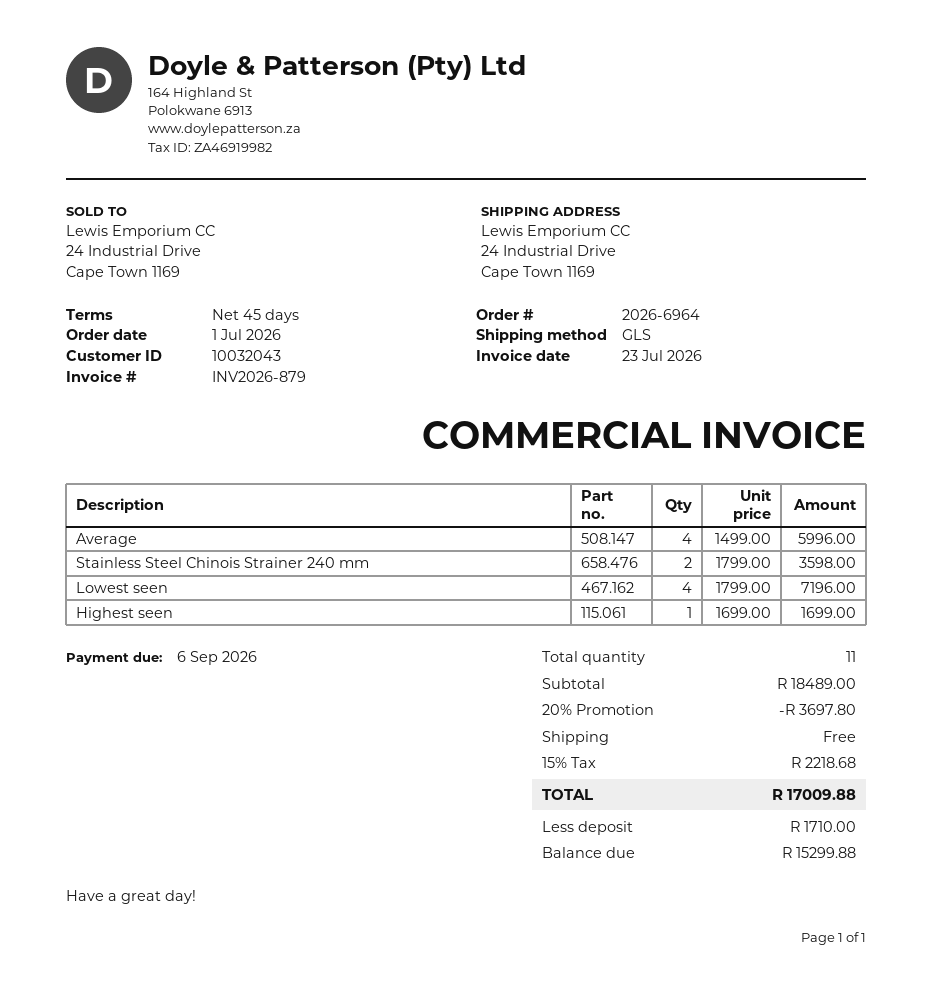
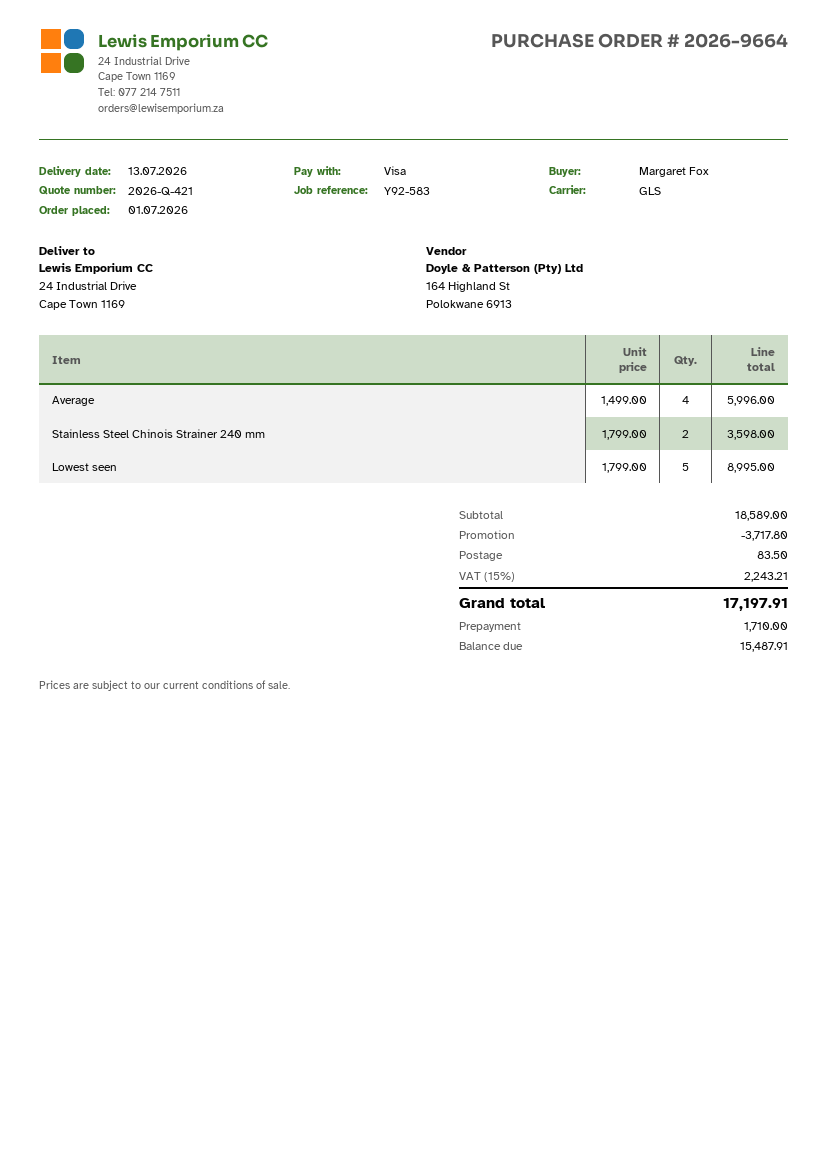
order number: 2026-6964 -> 2026-9664
Lowest seen: 4 x 1799.00 = 7196.00 -> 5 x 1799.00 = 8995.00
Highest seen: 1 x 1699.00 = 1699.00 -> none
subtotal: 18489.00 -> 18589.00
discount: 3697.80 -> 3717.80
shipping: 0.00 -> 83.50
tax: 15% = 2218.68 -> 15% = 2243.21
total: 17009.88 -> 17197.91
balance: 15299.88 -> 15487.91

